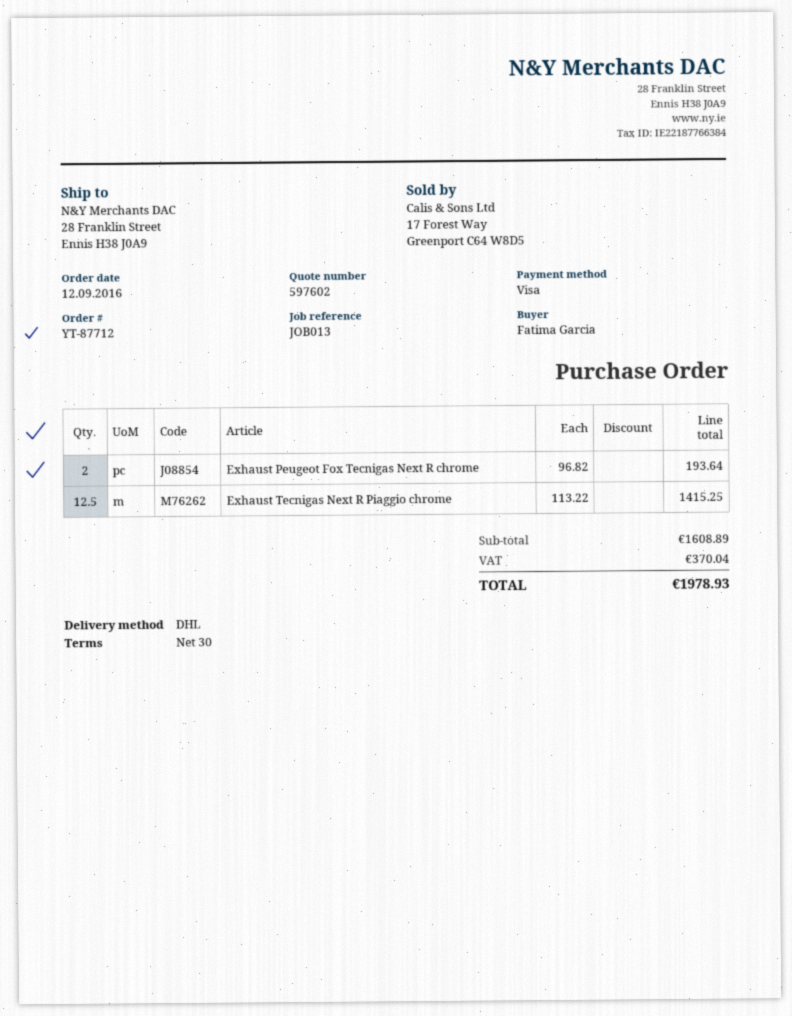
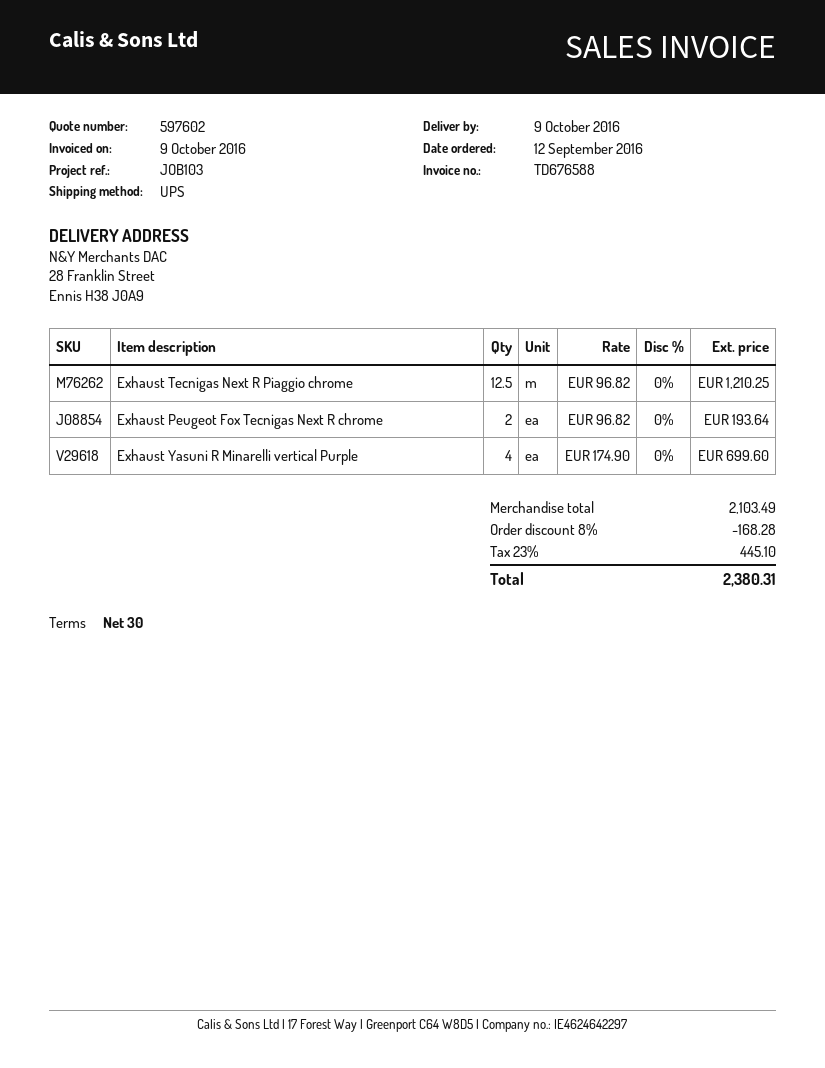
reference: JOB013 -> JOB103
shipping method: DHL -> UPS
Exhaust Tecnigas Next R Piaggio chrome: 12.5 x 113.22 = 1415.25 -> 12.5 x 96.82 = 1210.25
Exhaust Yasuni R Minarelli vertical Purple: none -> 4 x 174.90 = 699.60
subtotal: 1608.89 -> 2103.49
discount: none -> 8% = 168.28
tax: 370.04 -> 445.10
total: 1978.93 -> 2380.31

